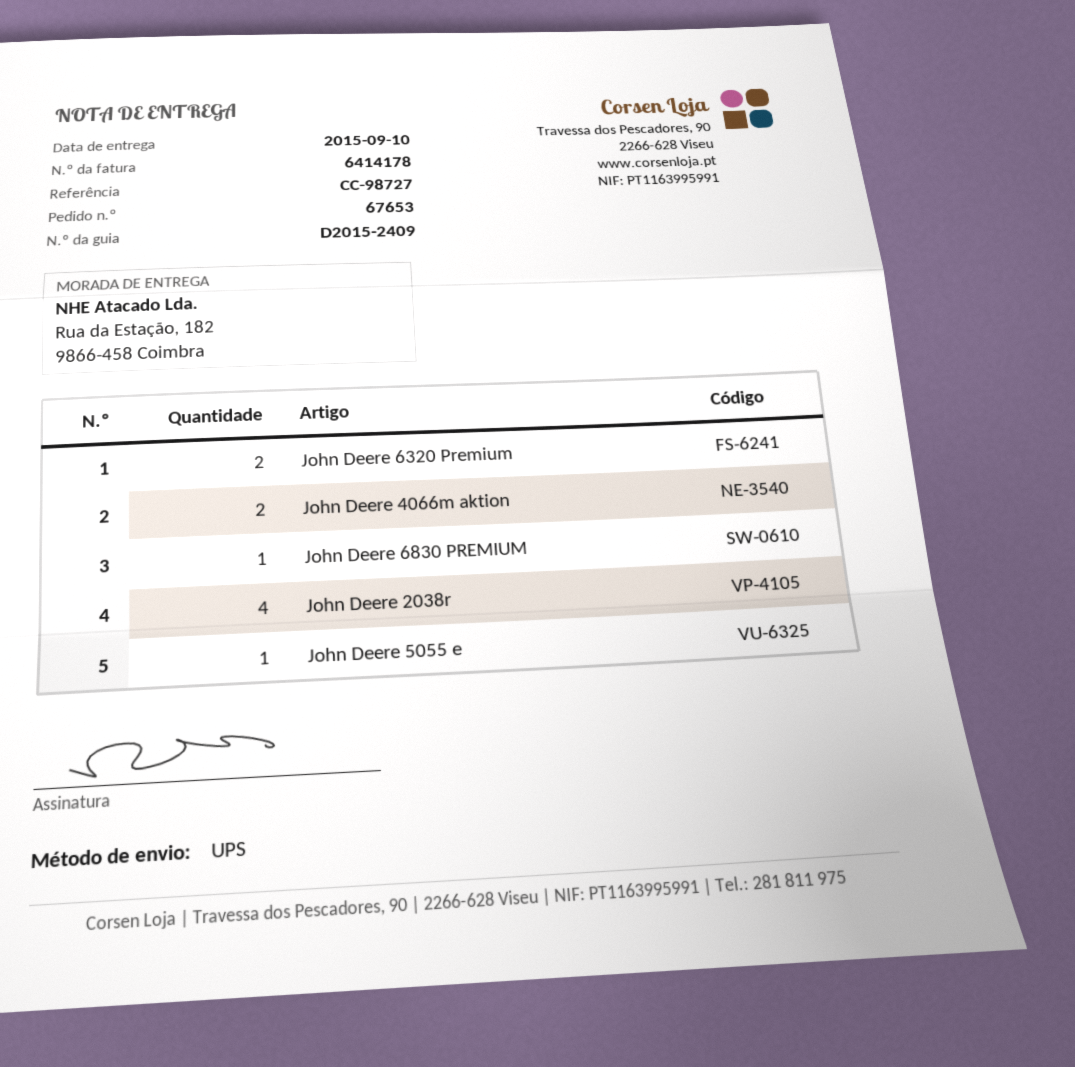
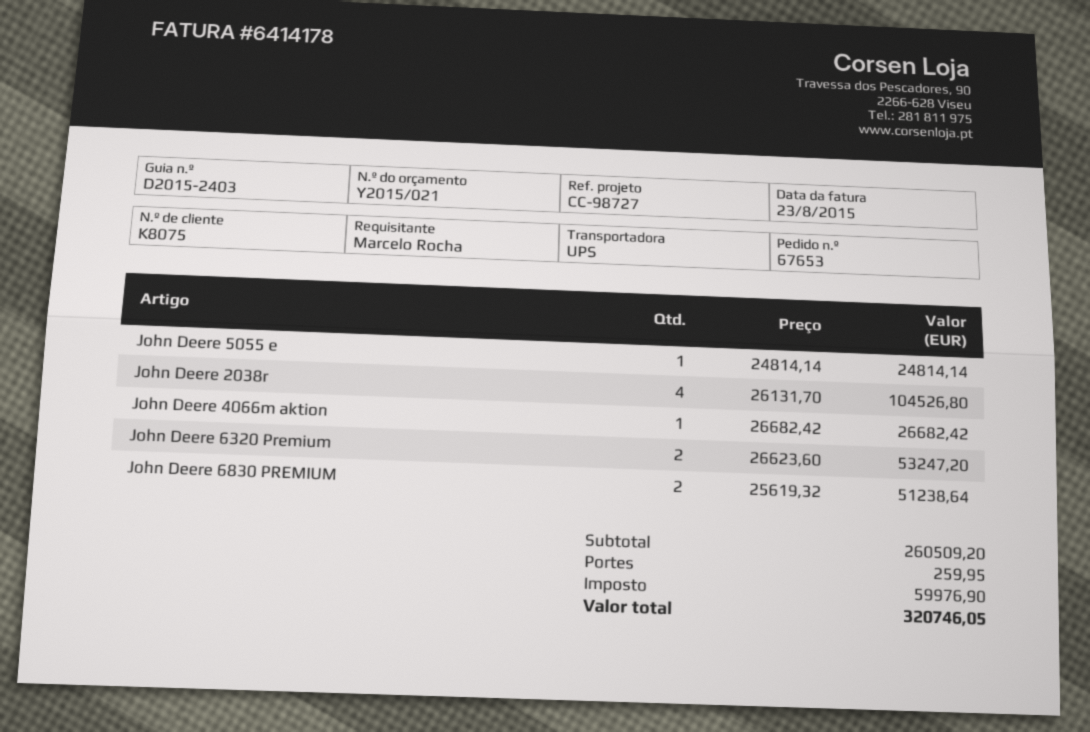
delivery note number: D2015-2409 -> D2015-2403
John Deere 4066m aktion: 2 -> 1
John Deere 6830 PREMIUM: 1 -> 2

